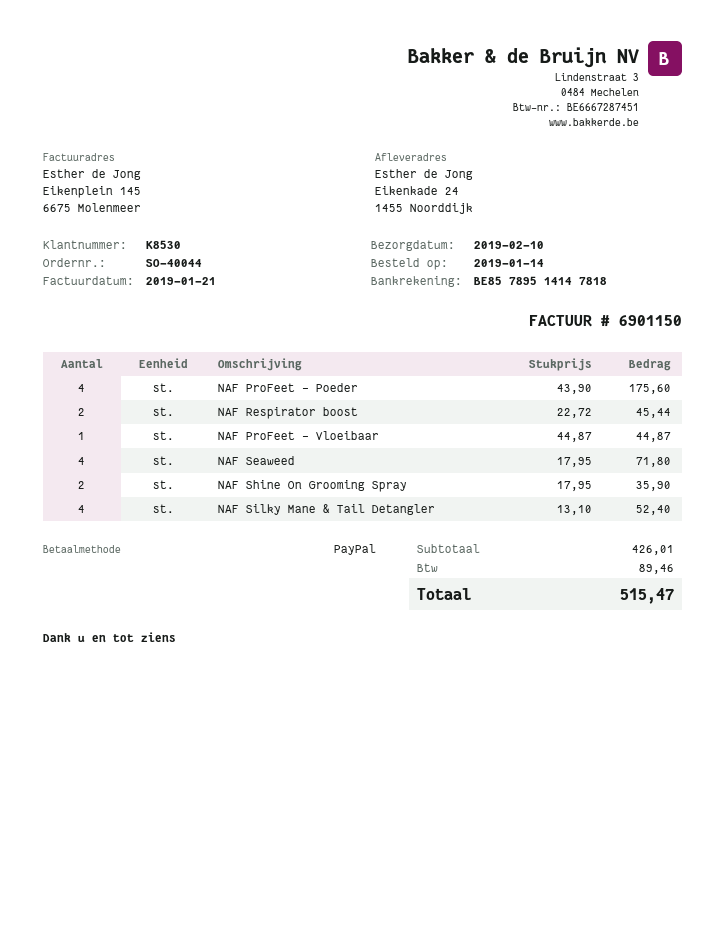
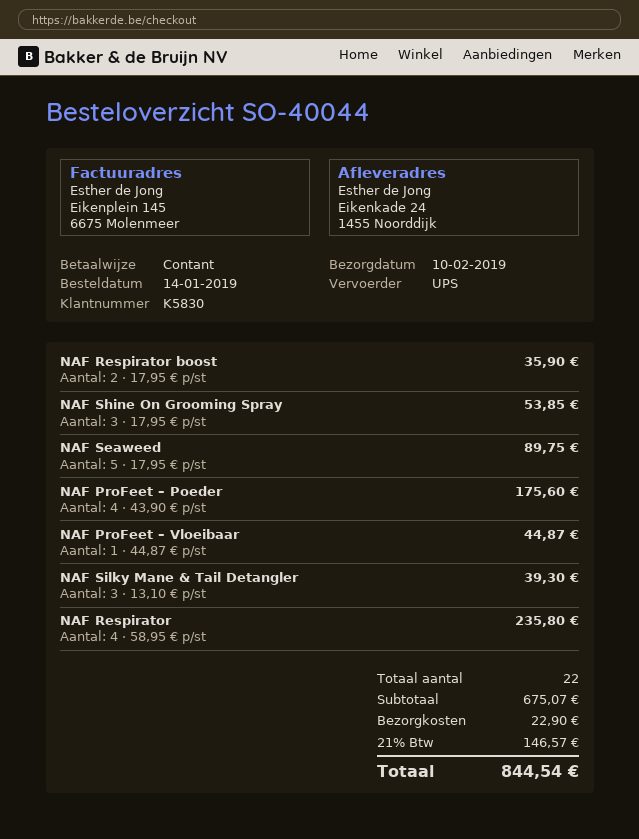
customer number: K8530 -> K5830
payment method: PayPal -> cash
NAF Respirator boost: 2 x 22.72 = 45.44 -> 2 x 17.95 = 35.90
NAF Seaweed: 4 x 17.95 = 71.80 -> 5 x 17.95 = 89.75
NAF Shine On Grooming Spray: 2 x 17.95 = 35.90 -> 3 x 17.95 = 53.85
NAF Silky Mane & Tail Detangler: 4 x 13.10 = 52.40 -> 3 x 13.10 = 39.30
NAF Respirator: none -> 4 x 58.95 = 235.80
subtotal: 426.01 -> 675.07
shipping: none -> 22.90
tax: 89.46 -> 146.57
total: 515.47 -> 844.54

